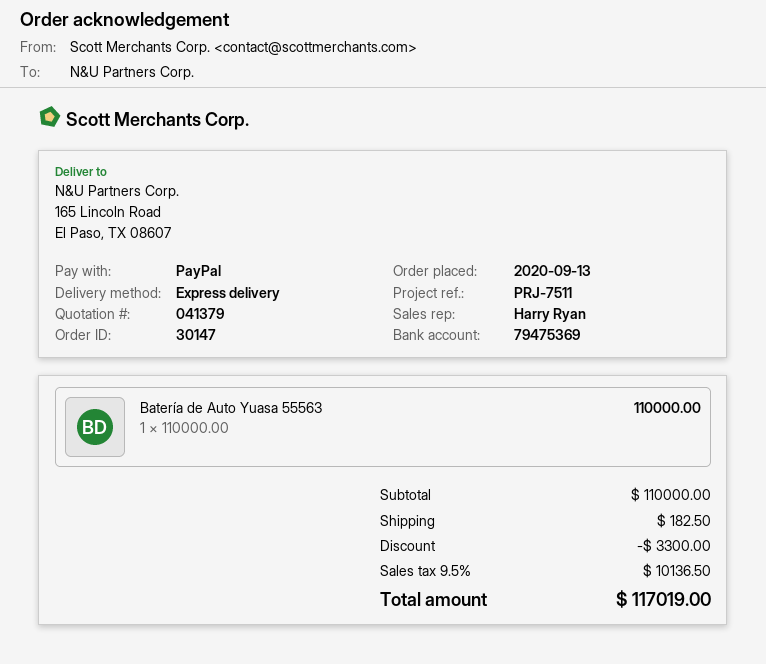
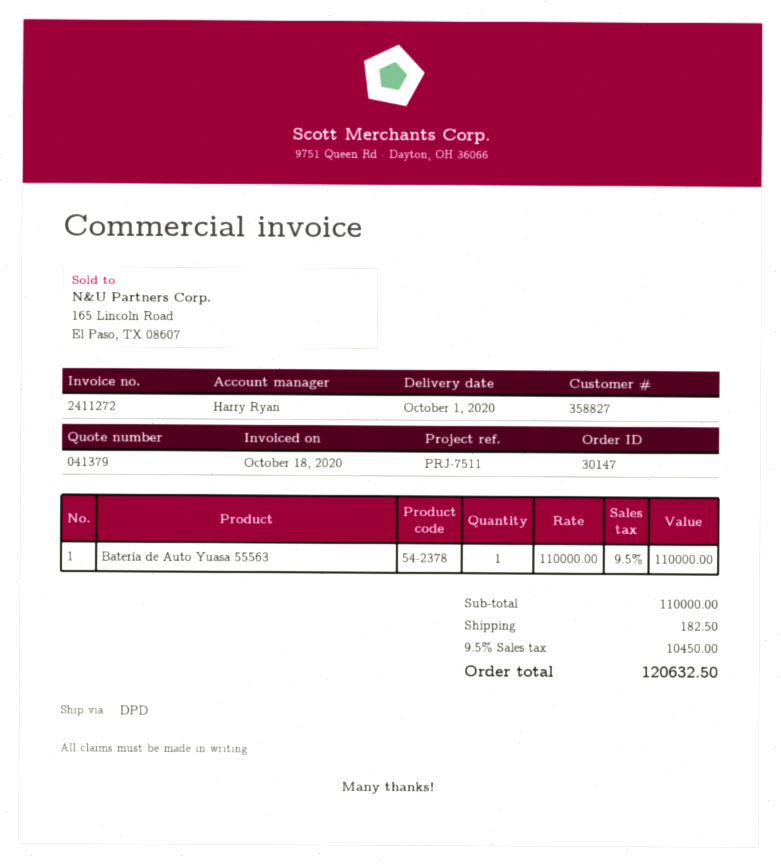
shipping method: express -> DPD
discount: 3300.00 -> none
tax: 9.5% = 10136.50 -> 9.5% = 10450.00
total: 117019.00 -> 120632.50

